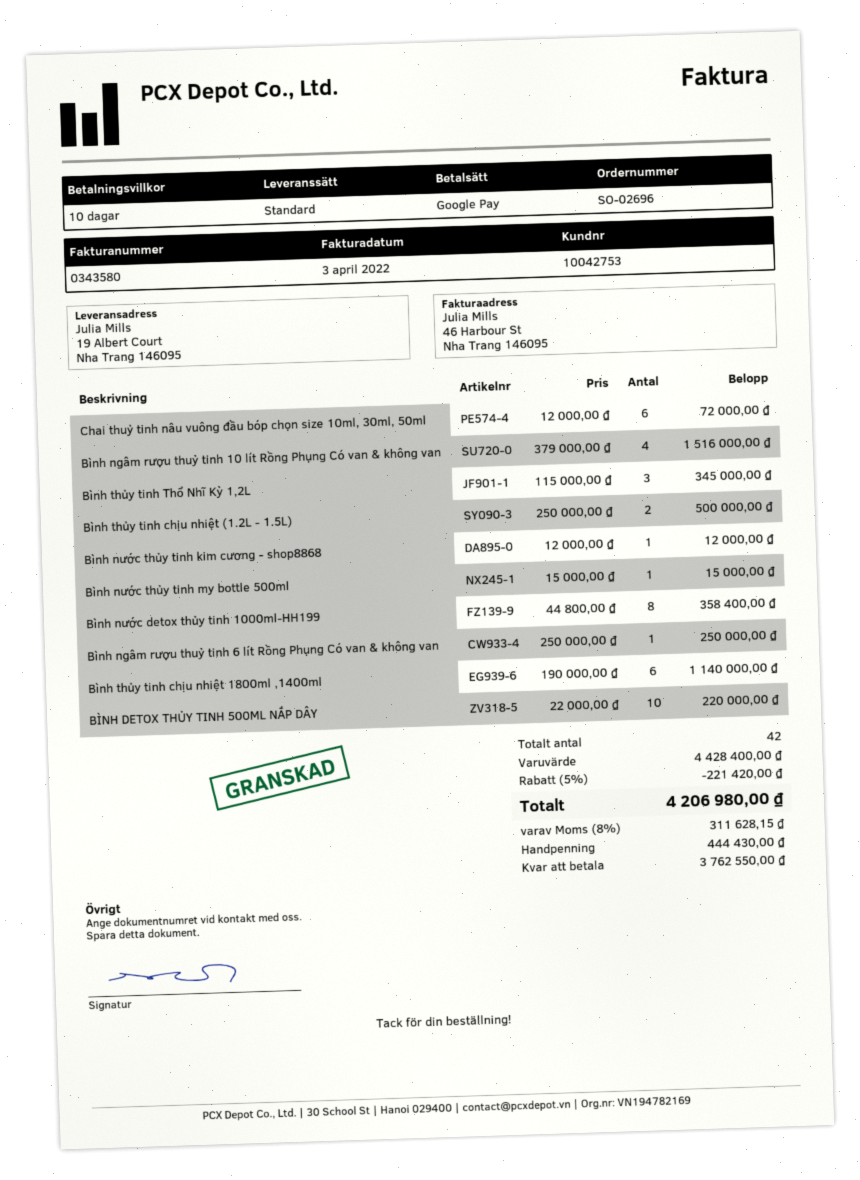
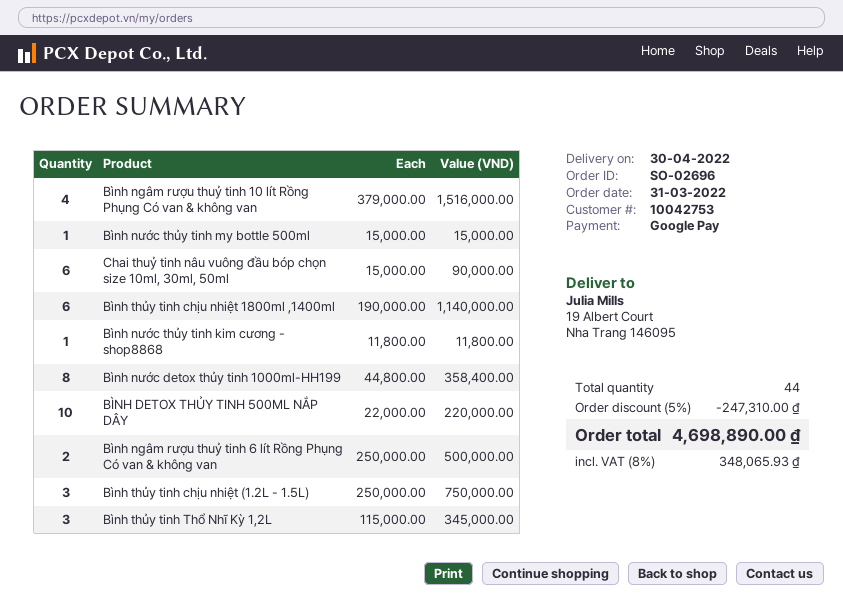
Chai thuỷ tinh nâu vuông đầu bóp chọn size 10ml, 30ml, 50ml: 6 x 12000.00 = 72000.00 -> 6 x 15000.00 = 90000.00
Bình thủy tinh chịu nhiệt (1.2L - 1.5L): 2 x 250000.00 = 500000.00 -> 3 x 250000.00 = 750000.00
Bình nước thủy tinh kim cương - shop8868: 1 x 12000.00 = 12000.00 -> 1 x 11800.00 = 11800.00
Bình ngâm rượu thuỷ tinh 6 lít Rồng Phụng Có van & không van: 1 x 250000.00 = 250000.00 -> 2 x 250000.00 = 500000.00
total quantity: 42 -> 44
discount: 5% = 221420.00 -> 5% = 247310.00
tax: 8% = 311628.15 -> 8% = 348065.93
total: 4206980.00 -> 4698890.00

